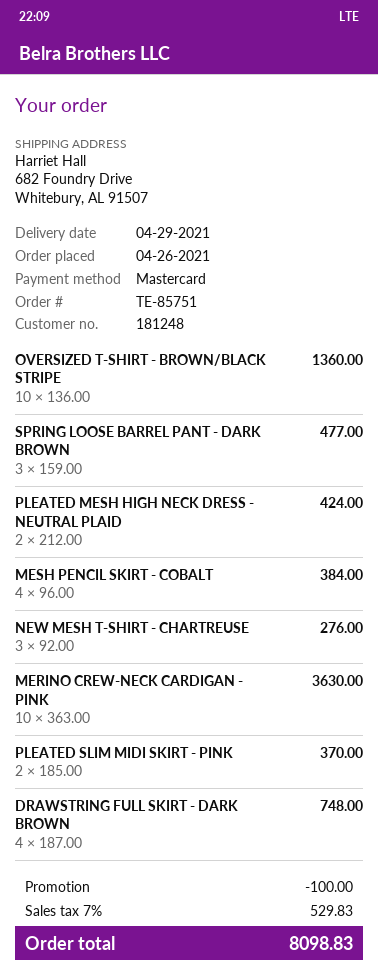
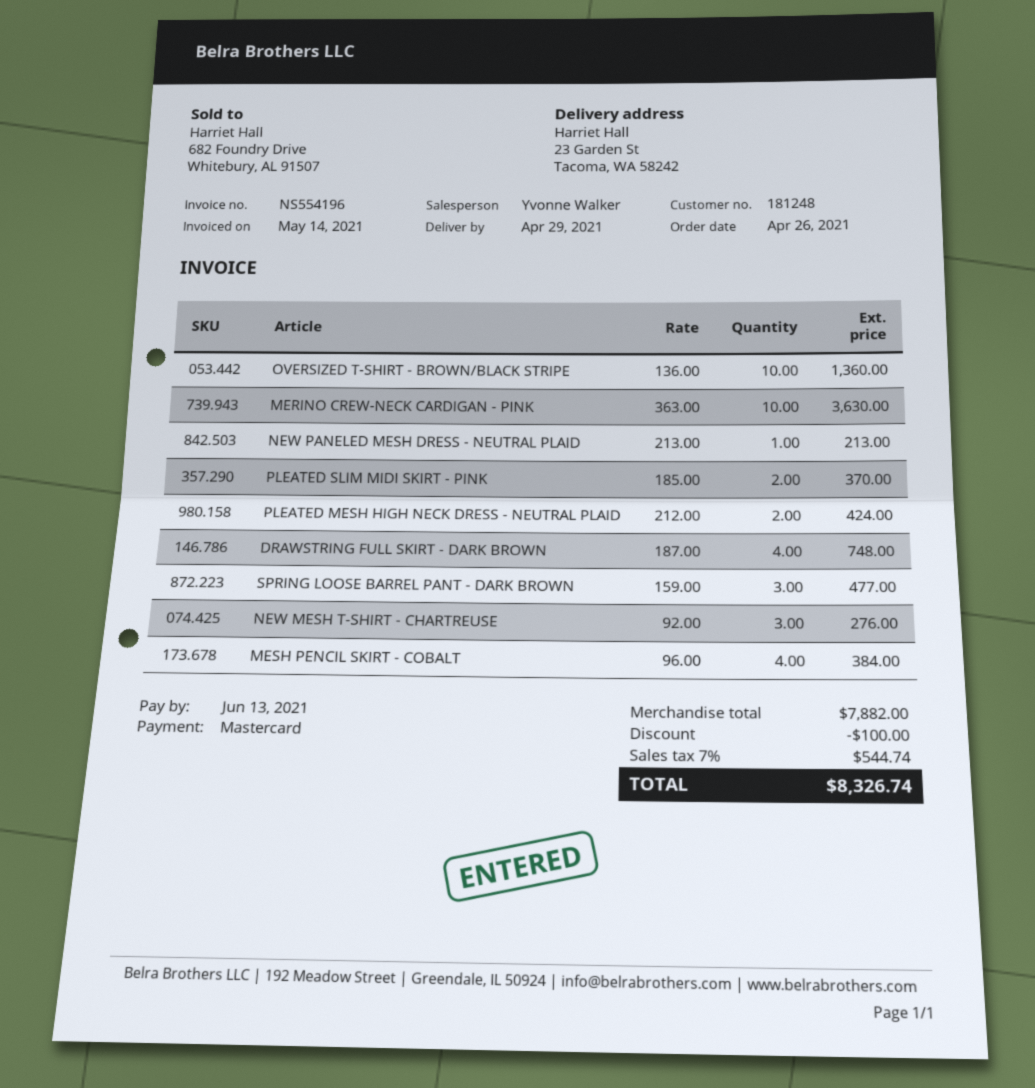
ship to: 682 Foundry Drive, Whitebury, AL 91507 -> 23 Garden St, Tacoma, WA 58242
NEW PANELED MESH DRESS - NEUTRAL PLAID: none -> 1 x 213.00 = 213.00
tax: 7% = 529.83 -> 7% = 544.74
total: 8098.83 -> 8326.74

